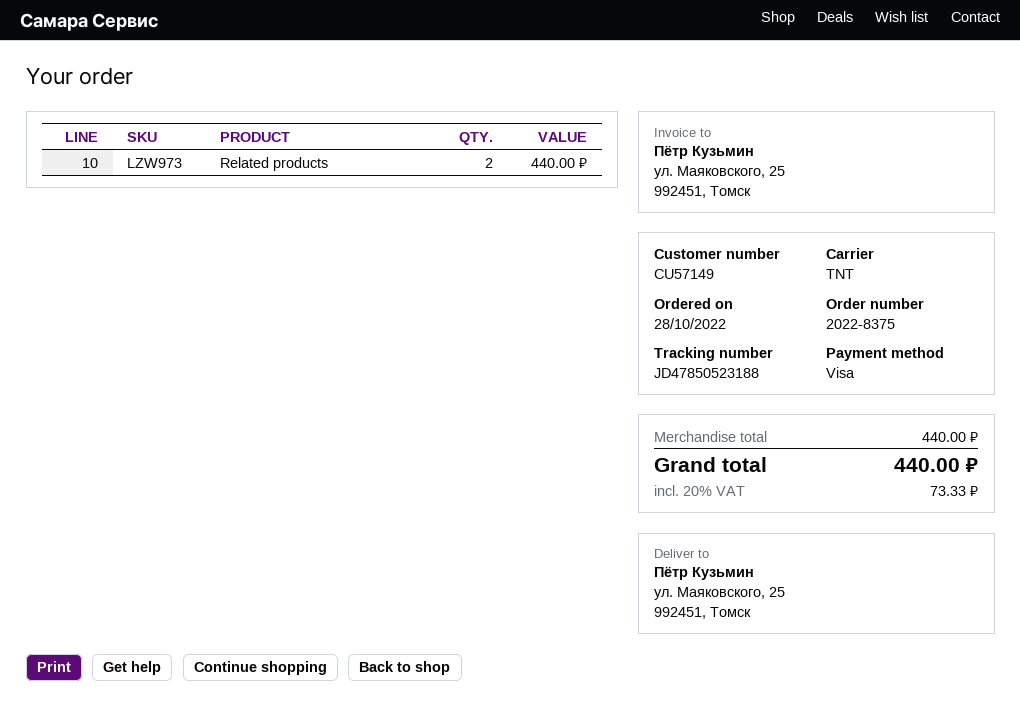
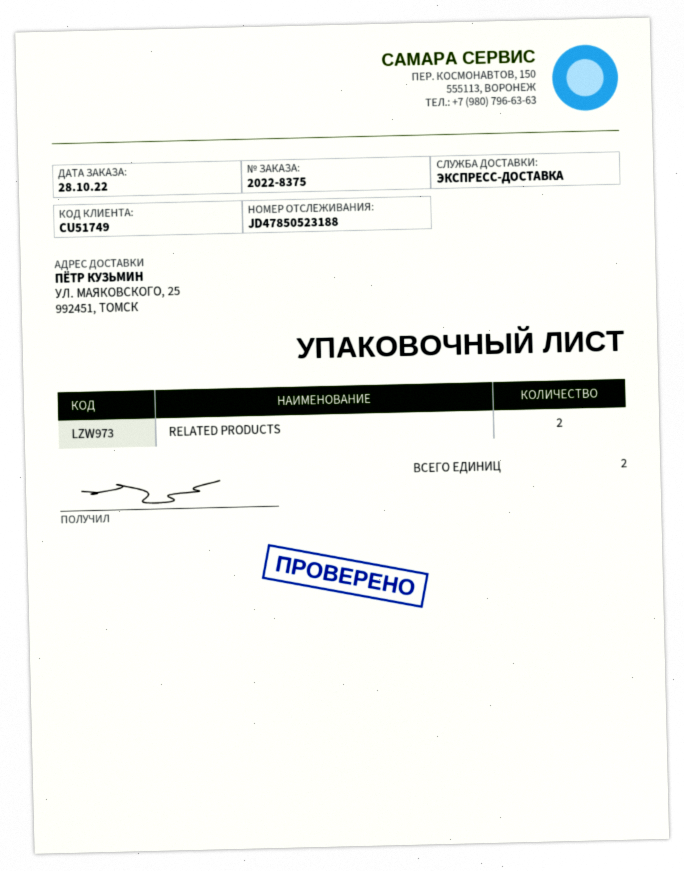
customer number: CU57149 -> CU51749
shipping method: TNT -> express

